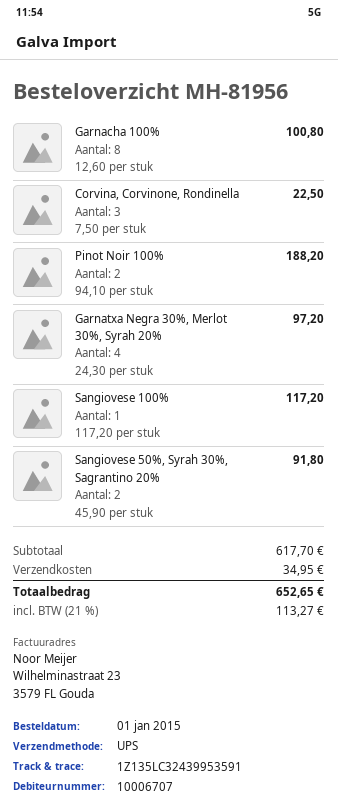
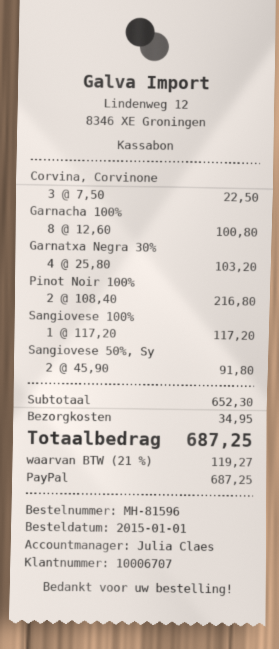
order number: MH-81956 -> MH-81596
Pinot Noir 100%: 2 x 94.10 = 188.20 -> 2 x 108.40 = 216.80
Garnatxa Negra 30%, Merlot 30%, Syrah 20%: 4 x 24.30 = 97.20 -> 4 x 25.80 = 103.20
subtotal: 617.70 -> 652.30
tax: 21% = 113.27 -> 21% = 119.27
total: 652.65 -> 687.25

